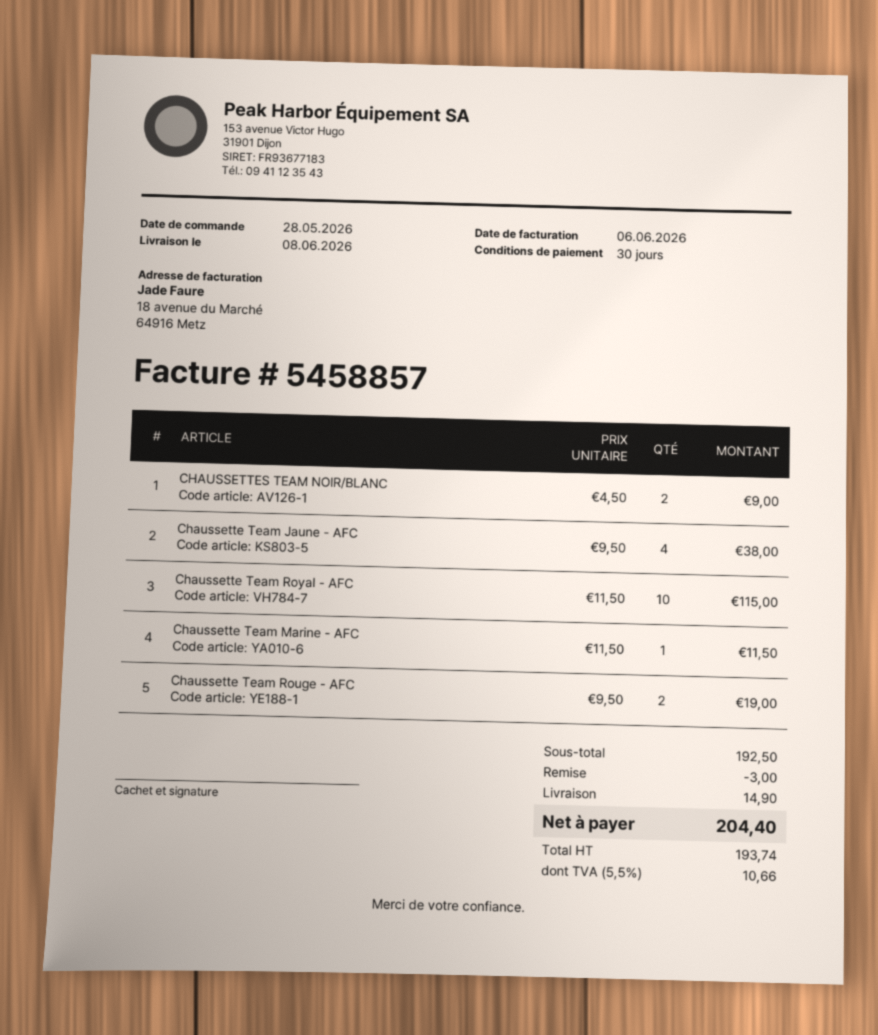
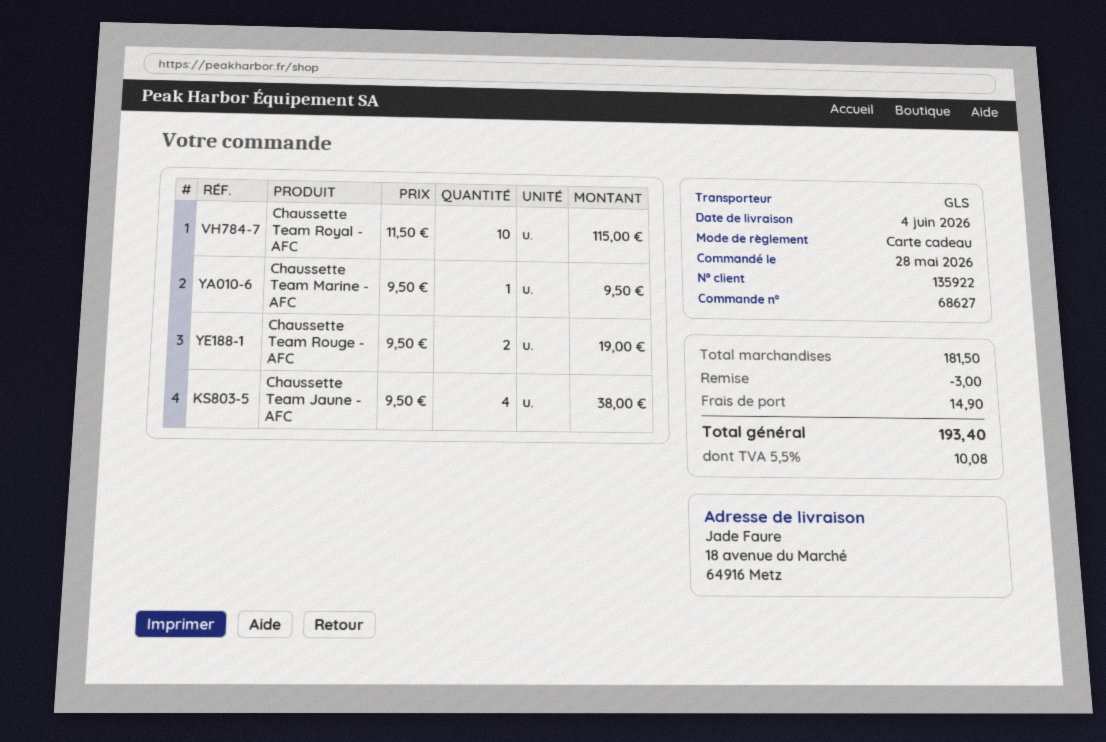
delivery date: 2026-06-08 -> 2026-06-04
CHAUSSETTES TEAM NOIR/BLANC: 2 x 4.50 = 9.00 -> none
Chaussette Team Marine - AFC: 1 x 11.50 = 11.50 -> 1 x 9.50 = 9.50
subtotal: 192.50 -> 181.50
tax: 5.5% = 10.66 -> 5.5% = 10.08
total: 204.40 -> 193.40

